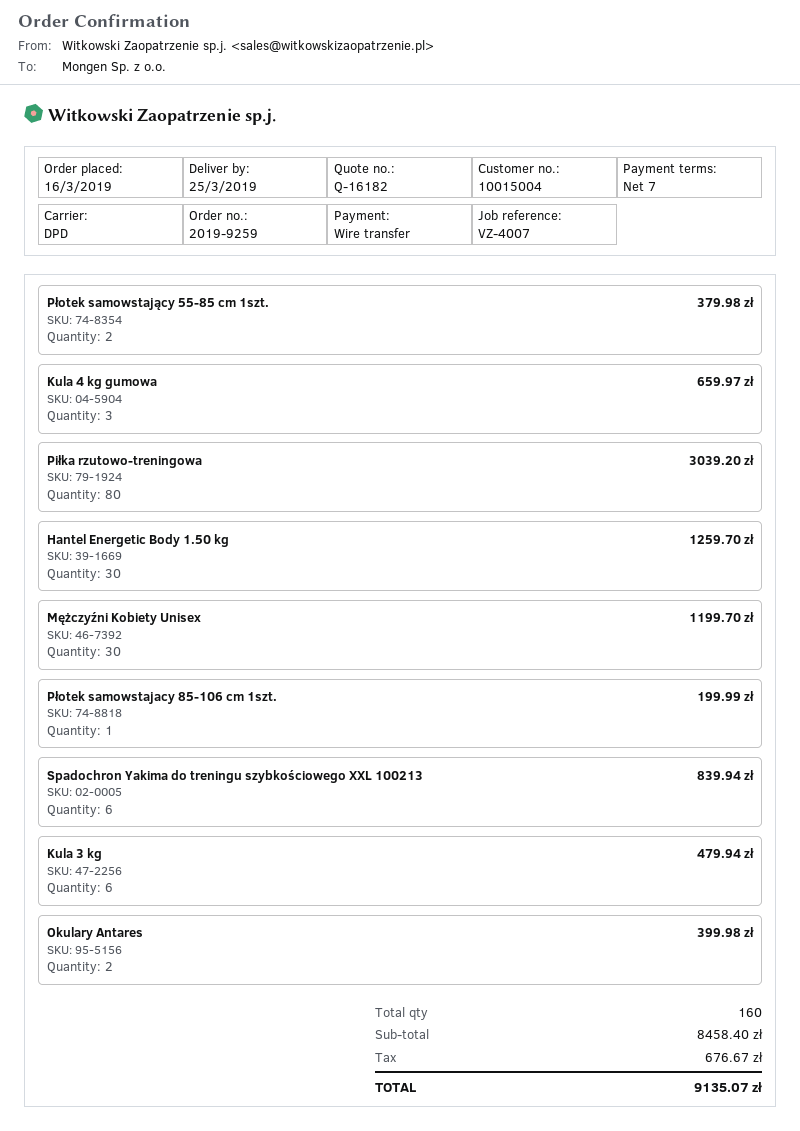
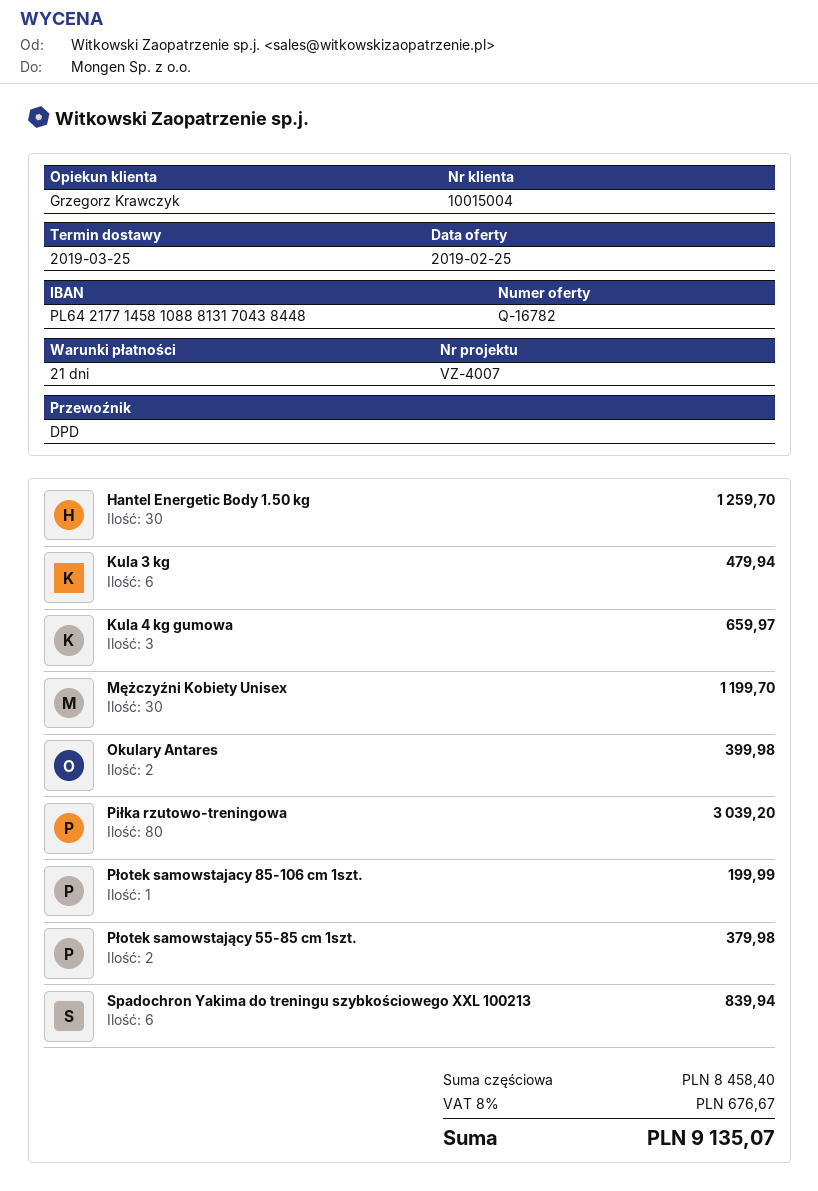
quote number: Q-16182 -> Q-16782
payment terms: 7 days -> 21 days

